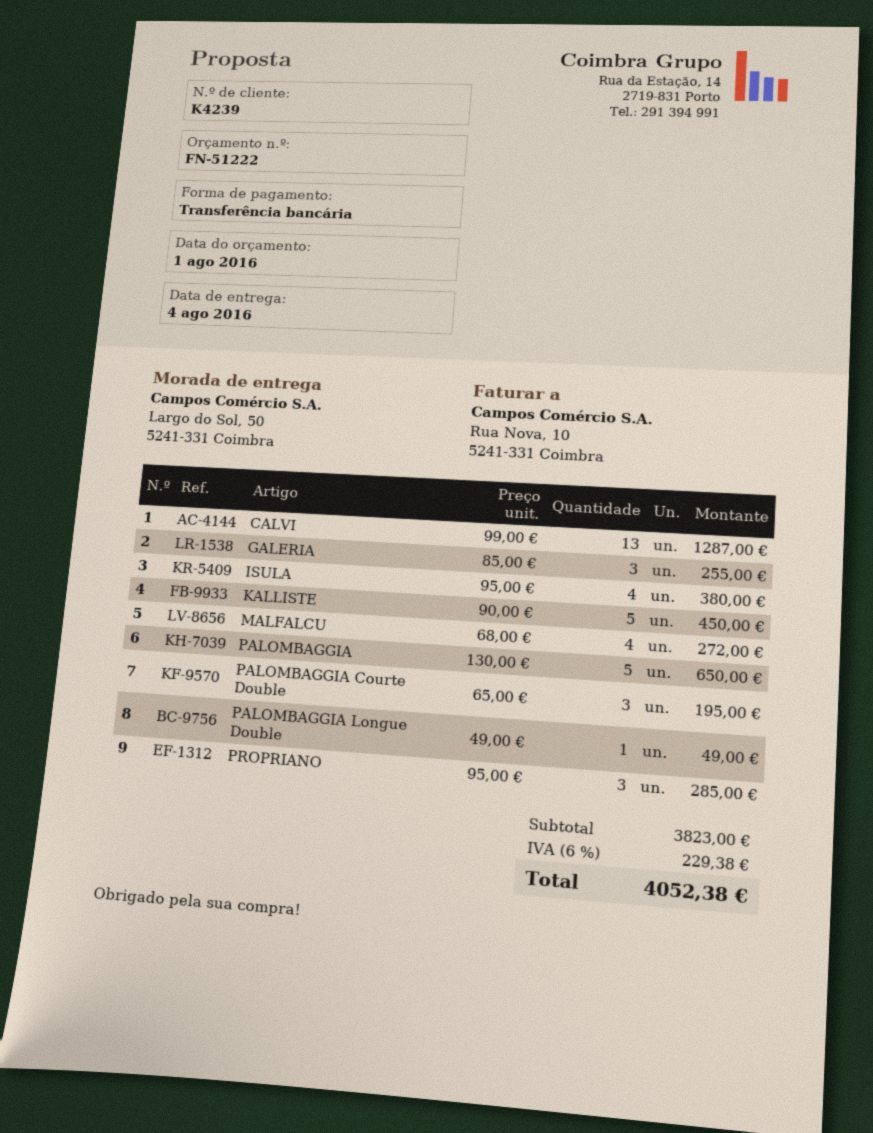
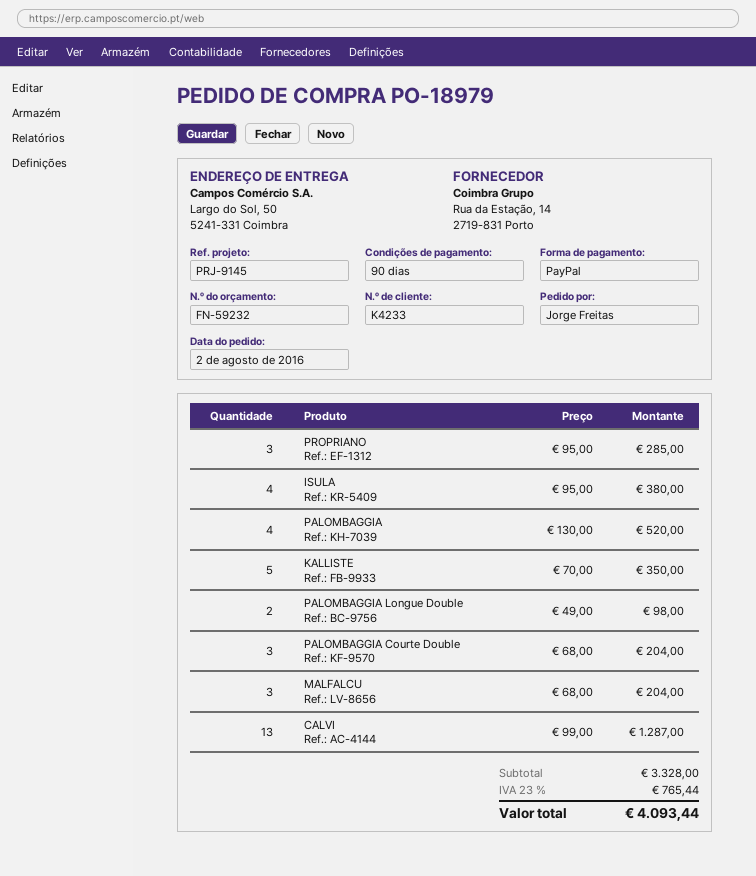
quote number: FN-51222 -> FN-59232
customer number: K4239 -> K4233
payment method: bank transfer -> PayPal
GALERIA: 3 x 85.00 = 255.00 -> none
KALLISTE: 5 x 90.00 = 450.00 -> 5 x 70.00 = 350.00
MALFALCU: 4 x 68.00 = 272.00 -> 3 x 68.00 = 204.00
PALOMBAGGIA: 5 x 130.00 = 650.00 -> 4 x 130.00 = 520.00
PALOMBAGGIA Courte Double: 3 x 65.00 = 195.00 -> 3 x 68.00 = 204.00
PALOMBAGGIA Longue Double: 1 x 49.00 = 49.00 -> 2 x 49.00 = 98.00
subtotal: 3823.00 -> 3328.00
tax: 6% = 229.38 -> 23% = 765.44
total: 4052.38 -> 4093.44

